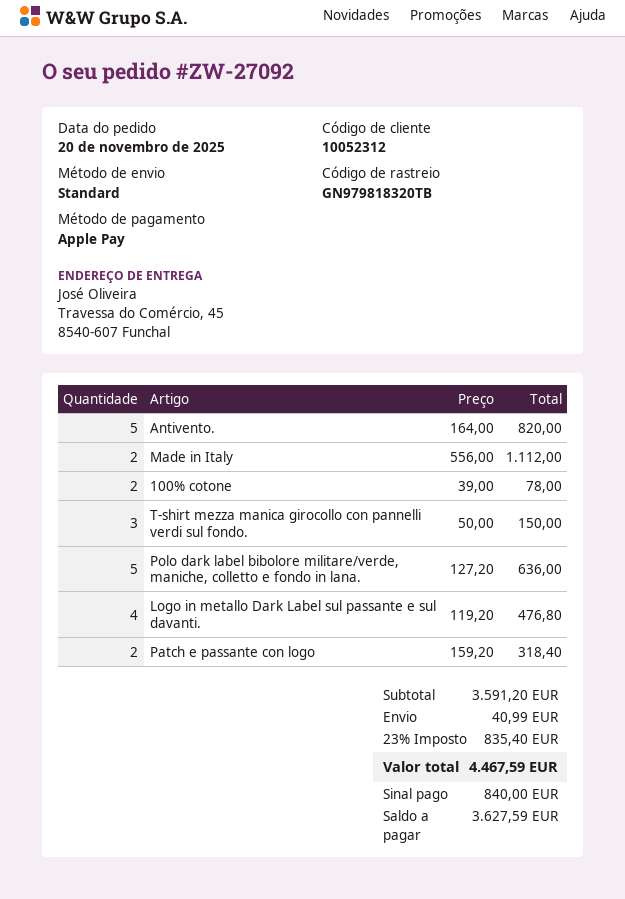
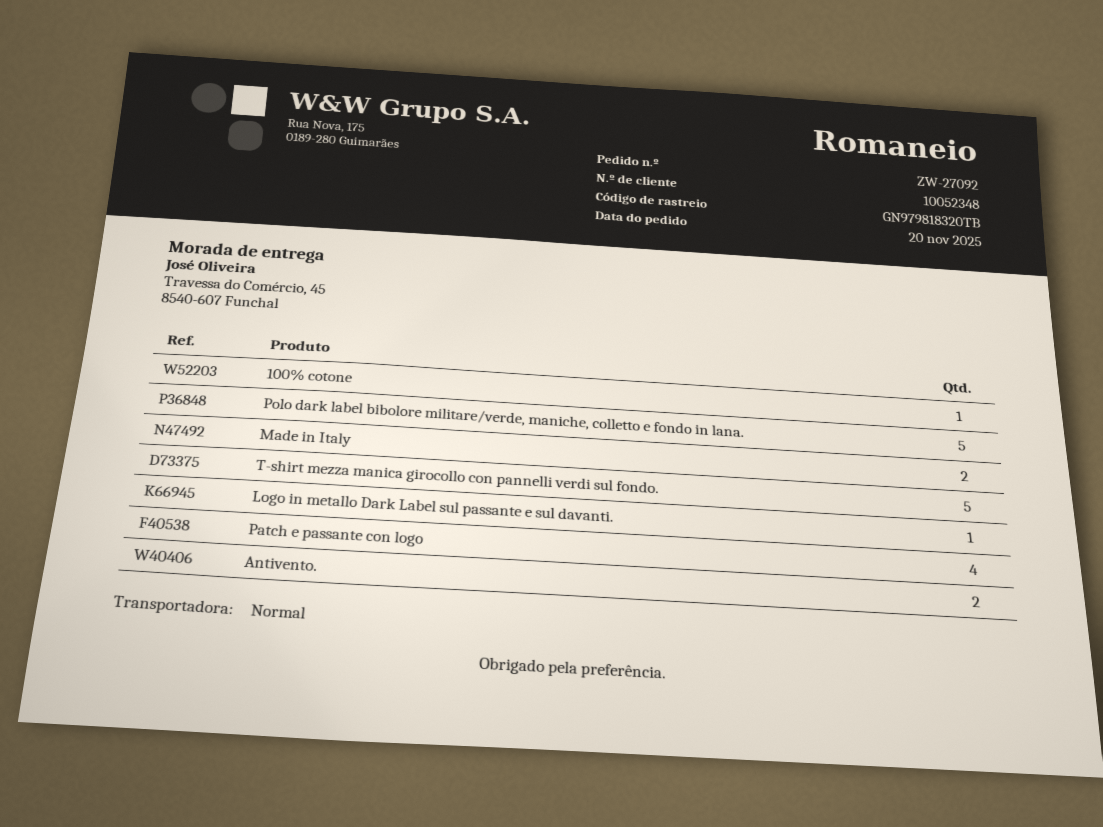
customer number: 10052312 -> 10052348
Antivento.: 5 -> 2
100% cotone: 2 -> 1
T-shirt mezza manica girocollo con pannelli verdi sul fondo.: 3 -> 5
Logo in metallo Dark Label sul passante e sul davanti.: 4 -> 1
Patch e passante con logo: 2 -> 4

